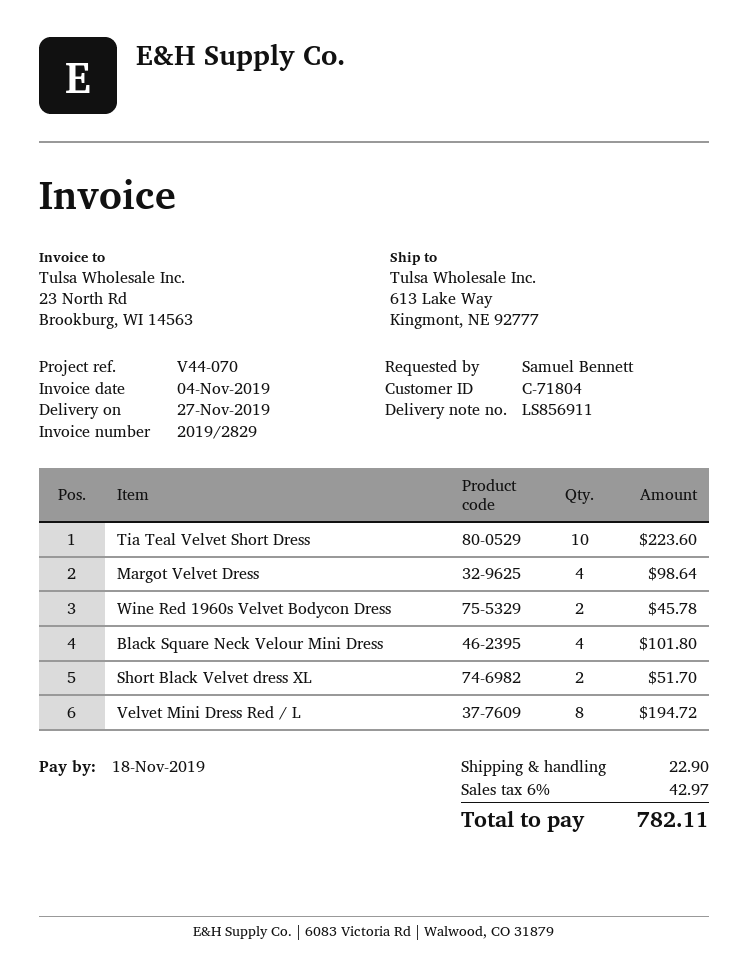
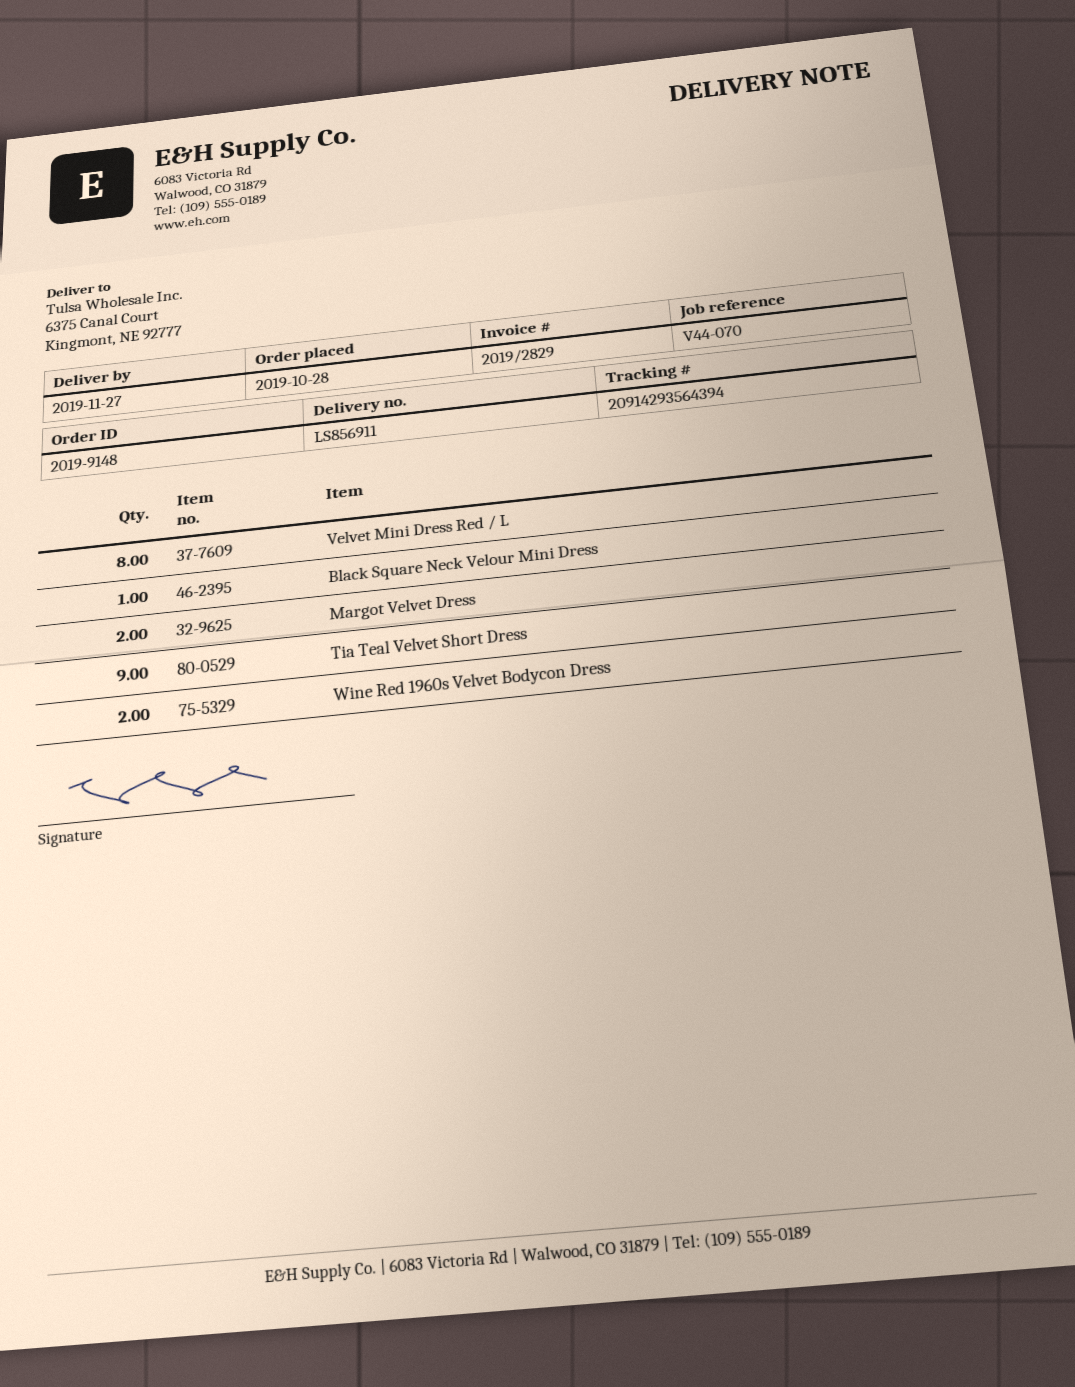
ship to: 613 Lake Way, Kingmont, NE 92777 -> 6375 Canal Court, Kingmont, NE 92777
Tia Teal Velvet Short Dress: 10 -> 9
Margot Velvet Dress: 4 -> 2
Black Square Neck Velour Mini Dress: 4 -> 1
Short Black Velvet dress XL: 2 -> none

